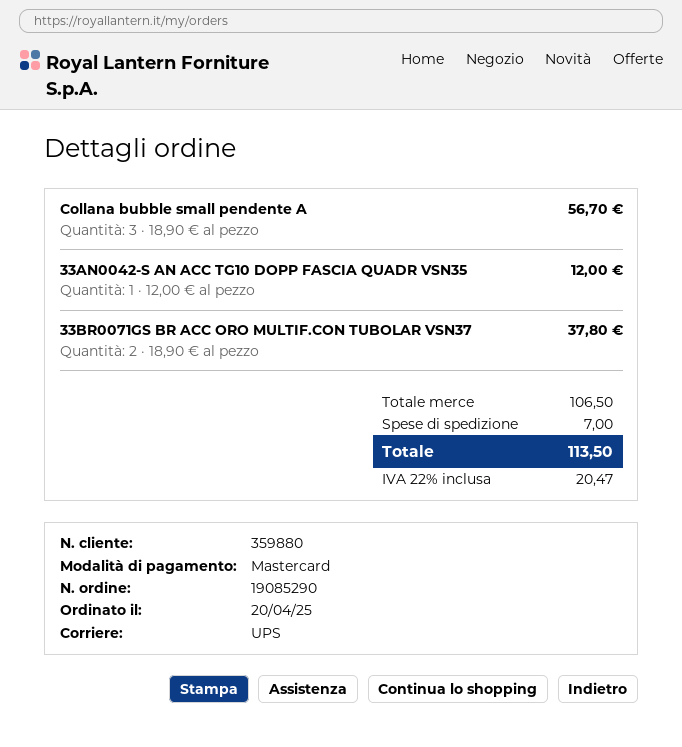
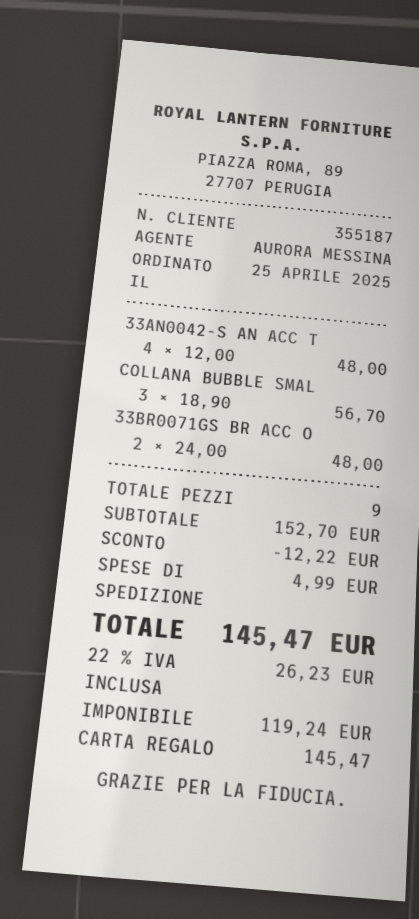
order date: 2025-04-20 -> 2025-04-25
customer number: 359880 -> 355187
payment method: Mastercard -> gift card
33AN0042-S AN ACC TG10 DOPP FASCIA QUADR VSN35: 1 x 12.00 = 12.00 -> 4 x 12.00 = 48.00
33BR0071GS BR ACC ORO MULTIF.CON TUBOLAR VSN37: 2 x 18.90 = 37.80 -> 2 x 24.00 = 48.00
subtotal: 106.50 -> 152.70
discount: none -> 12.22
shipping: 7.00 -> 4.99
tax: 22% = 20.47 -> 22% = 26.23
total: 113.50 -> 145.47

